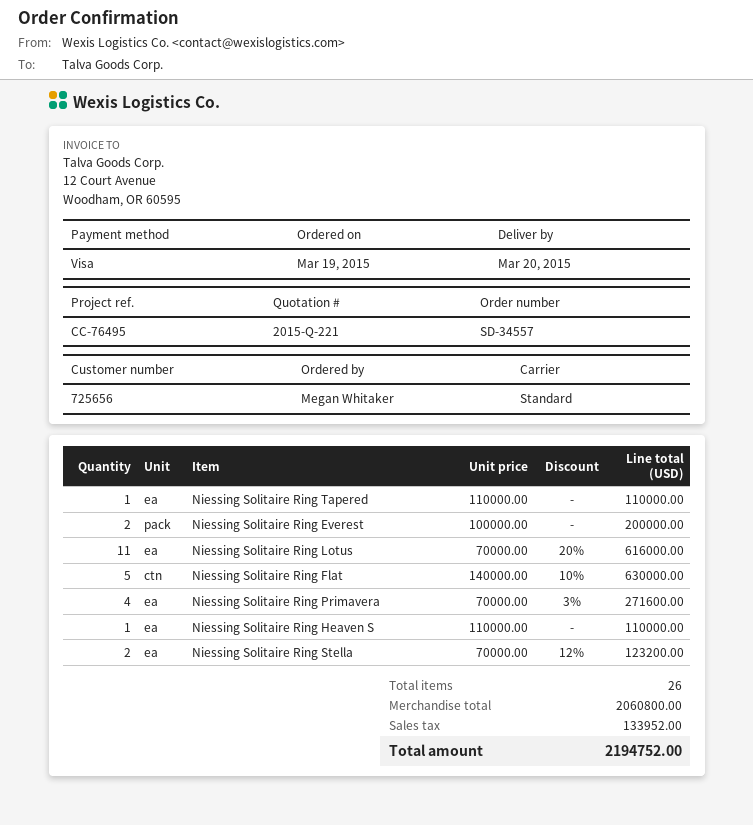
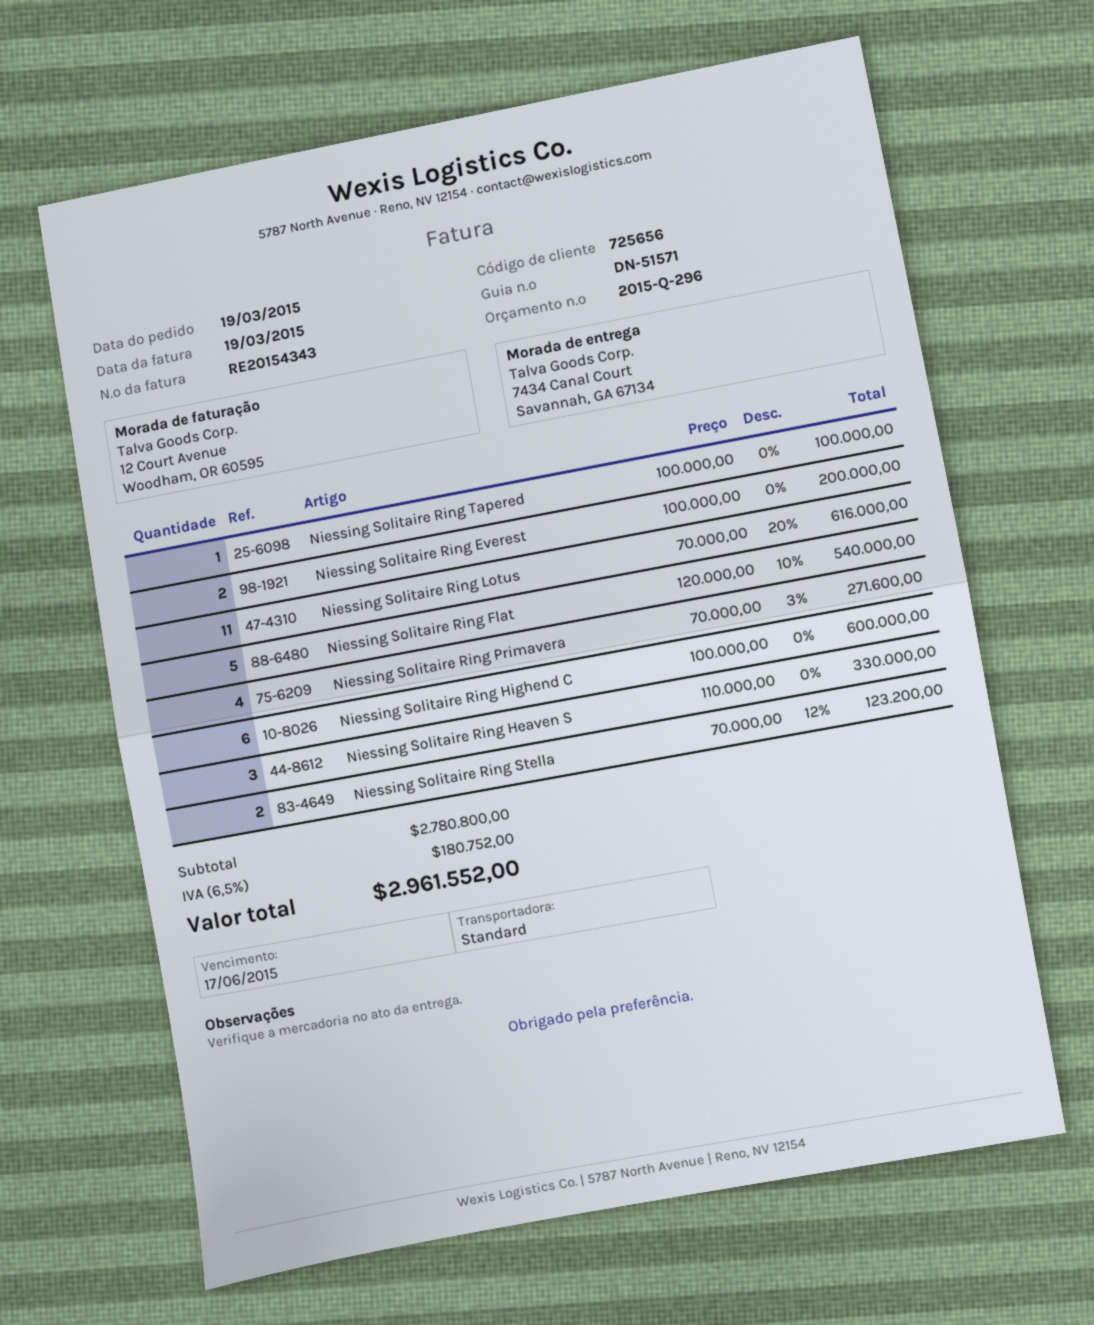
quote number: 2015-Q-221 -> 2015-Q-296
Niessing Solitaire Ring Tapered: 1 x 110000.00 = 110000.00 -> 1 x 100000.00 = 100000.00
Niessing Solitaire Ring Flat: 5 x 140000.00 - 10% = 630000.00 -> 5 x 120000.00 - 10% = 540000.00
Niessing Solitaire Ring Heaven S: 1 x 110000.00 = 110000.00 -> 3 x 110000.00 = 330000.00
Niessing Solitaire Ring Highend C: none -> 6 x 100000.00 = 600000.00
subtotal: 2060800.00 -> 2780800.00
tax: 133952.00 -> 180752.00
total: 2194752.00 -> 2961552.00

